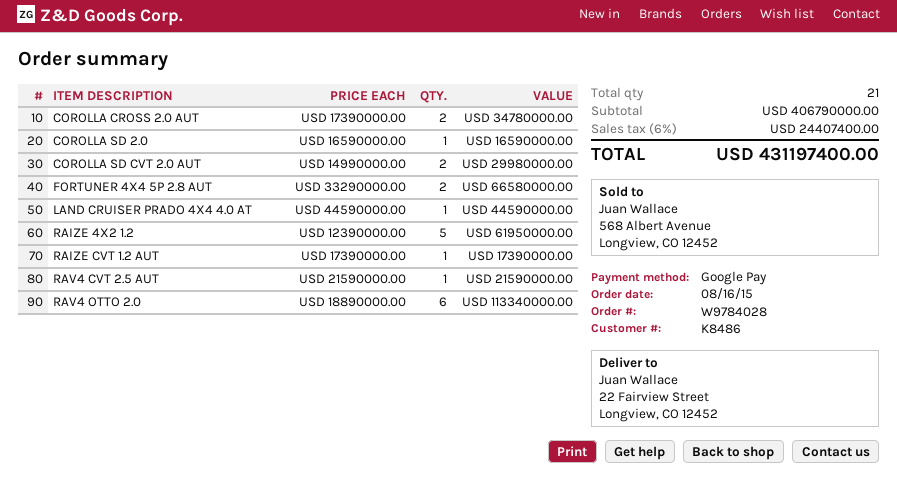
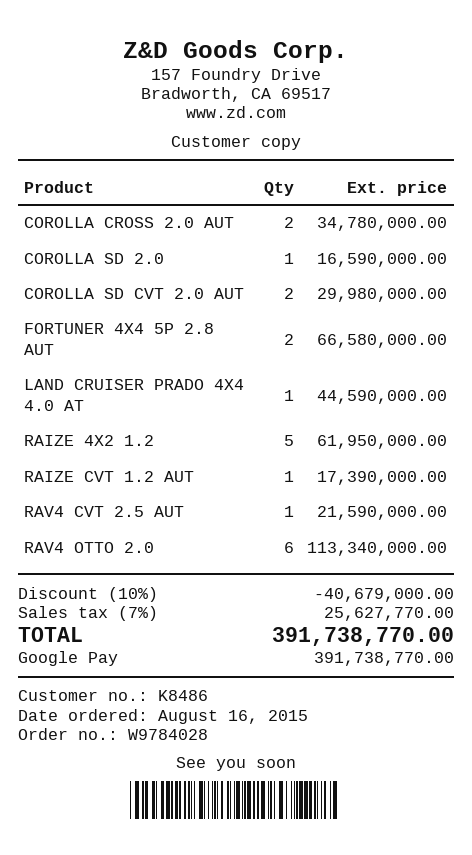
discount: none -> 10% = 40679000.00
tax: 6% = 24407400.00 -> 7% = 25627770.00
total: 431197400.00 -> 391738770.00

